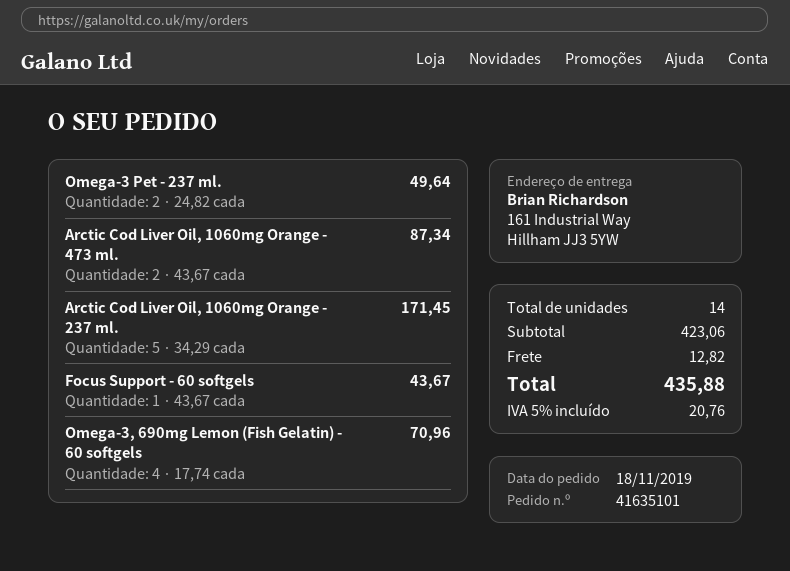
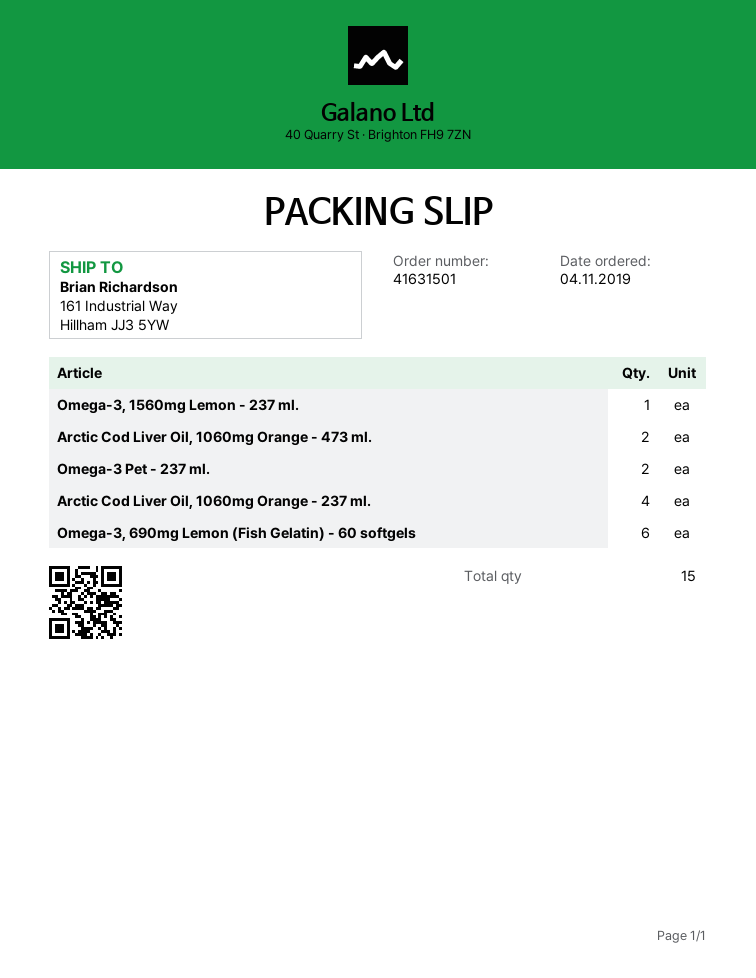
order number: 41635101 -> 41631501
order date: 2019-11-18 -> 2019-11-04
Arctic Cod Liver Oil, 1060mg Orange - 237 ml.: 5 -> 4
Focus Support - 60 softgels: 1 -> none
Omega-3, 690mg Lemon (Fish Gelatin) - 60 softgels: 4 -> 6
Omega-3, 1560mg Lemon - 237 ml.: none -> 1
total quantity: 14 -> 15

